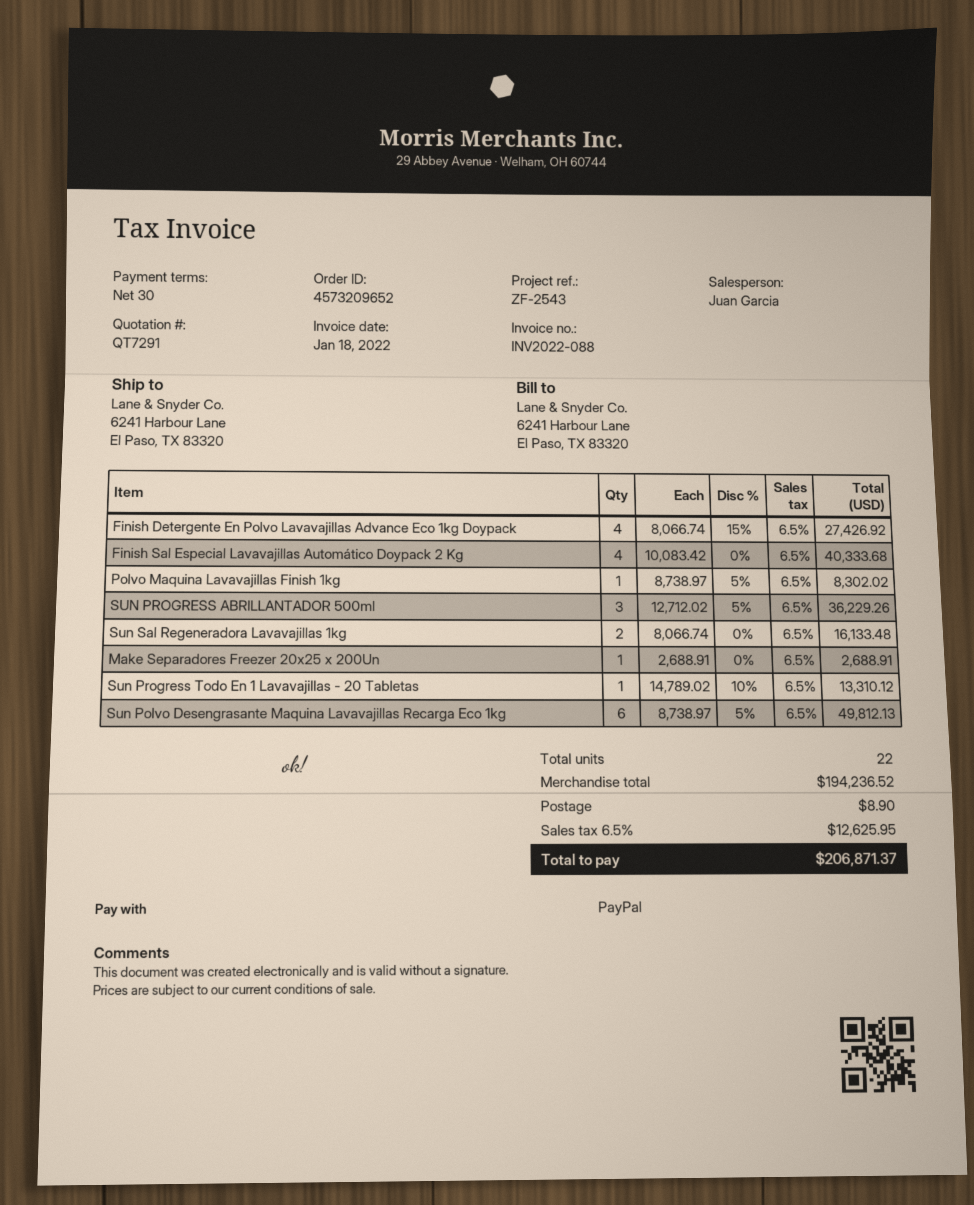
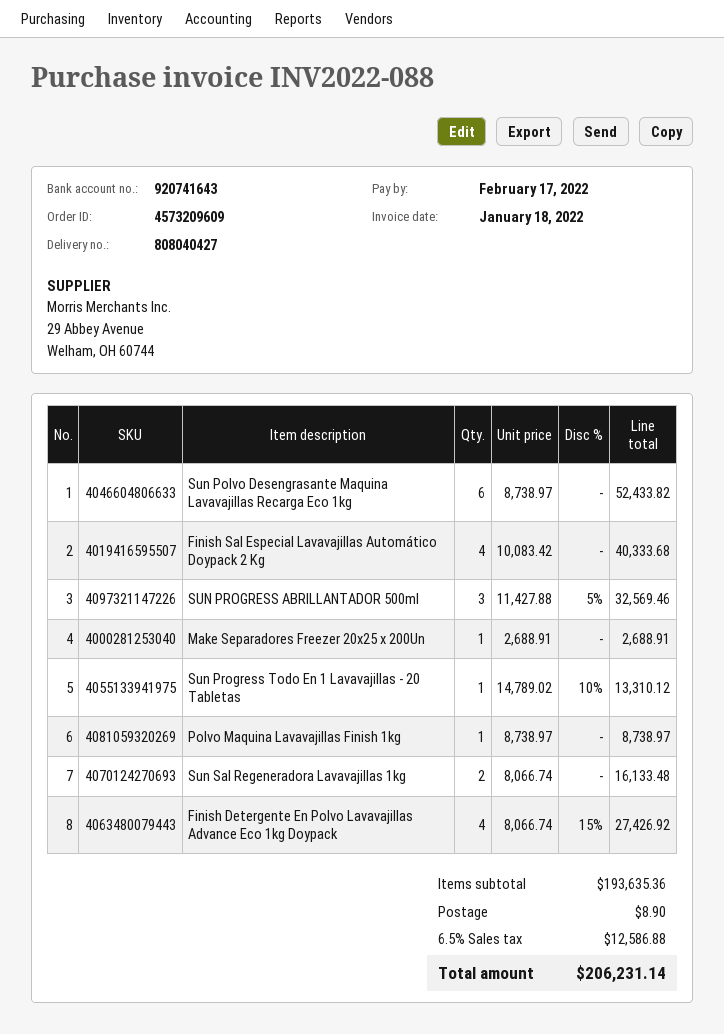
order number: 4573209652 -> 4573209609
Polvo Maquina Lavavajillas Finish 1kg: 1 x 8738.97 - 5% = 8302.02 -> 1 x 8738.97 = 8738.97
SUN PROGRESS ABRILLANTADOR 500ml: 3 x 12712.02 - 5% = 36229.26 -> 3 x 11427.88 - 5% = 32569.46
Sun Polvo Desengrasante Maquina Lavavajillas Recarga Eco 1kg: 6 x 8738.97 - 5% = 49812.13 -> 6 x 8738.97 = 52433.82
subtotal: 194236.52 -> 193635.36
tax: 6.5% = 12625.95 -> 6.5% = 12586.88
total: 206871.37 -> 206231.14

